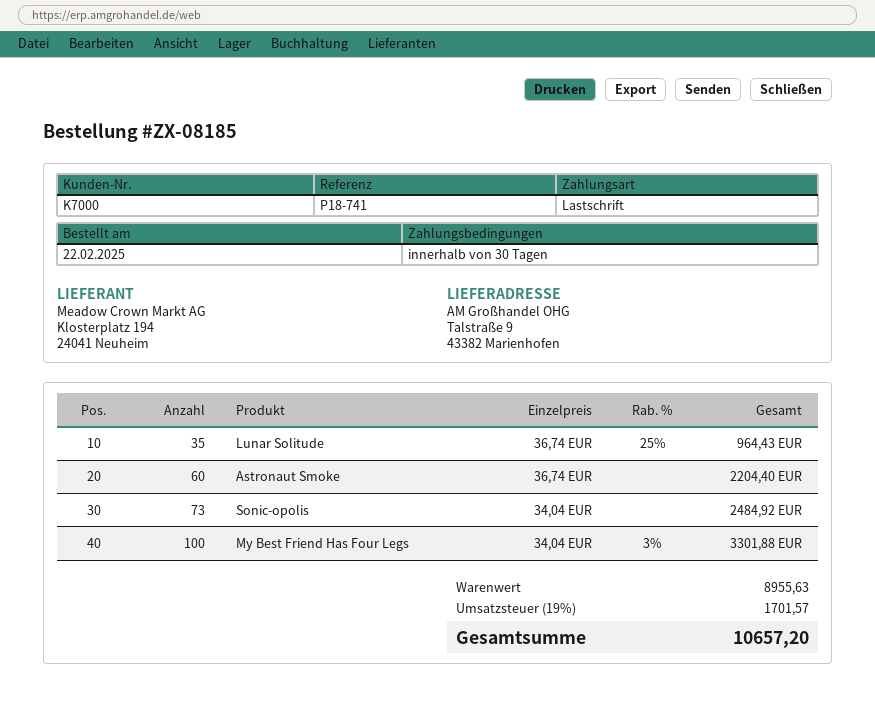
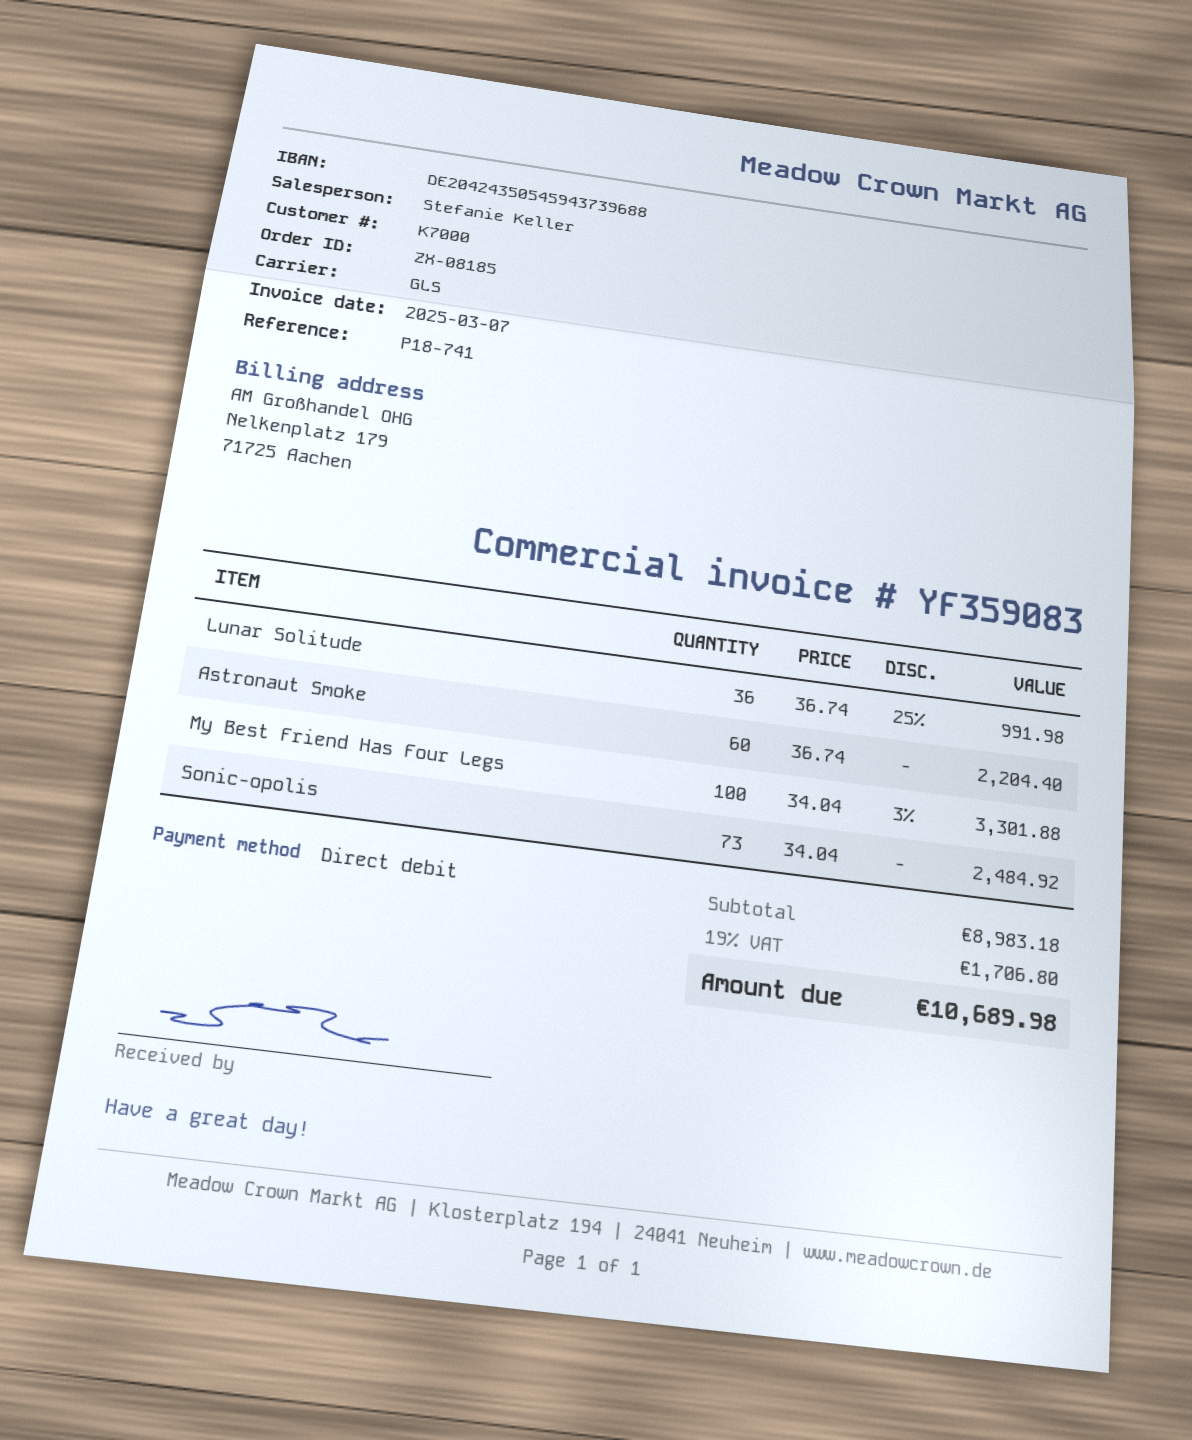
Lunar Solitude: 35 x 36.74 - 25% = 964.43 -> 36 x 36.74 - 25% = 991.98
subtotal: 8955.63 -> 8983.18
tax: 19% = 1701.57 -> 19% = 1706.80
total: 10657.20 -> 10689.98

